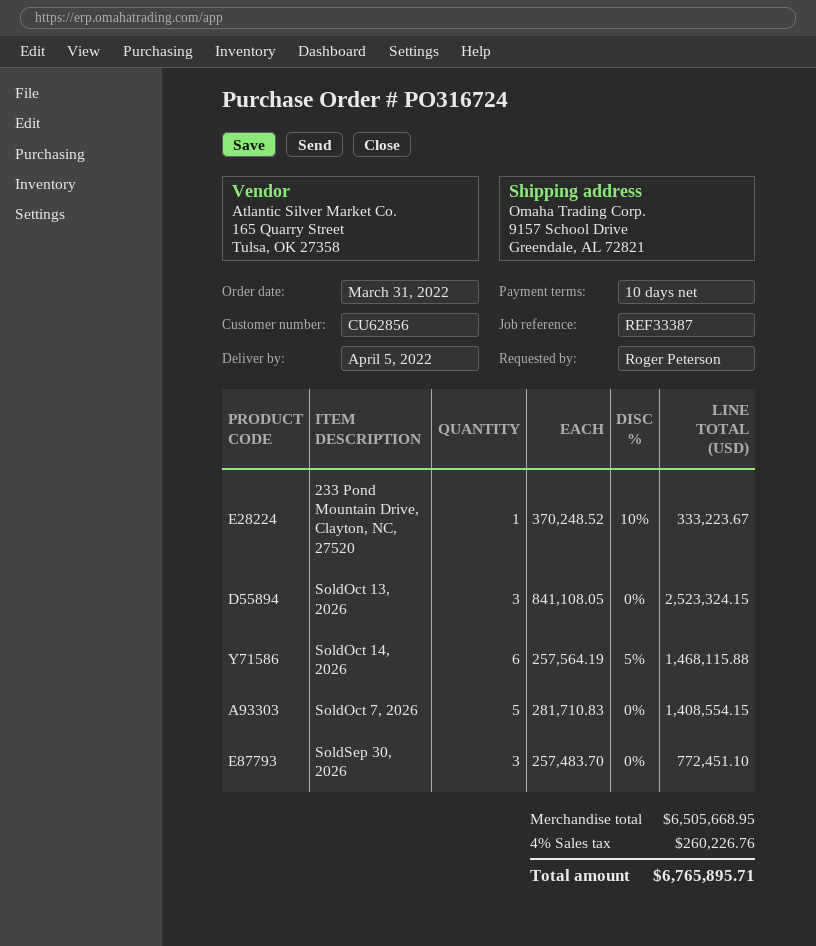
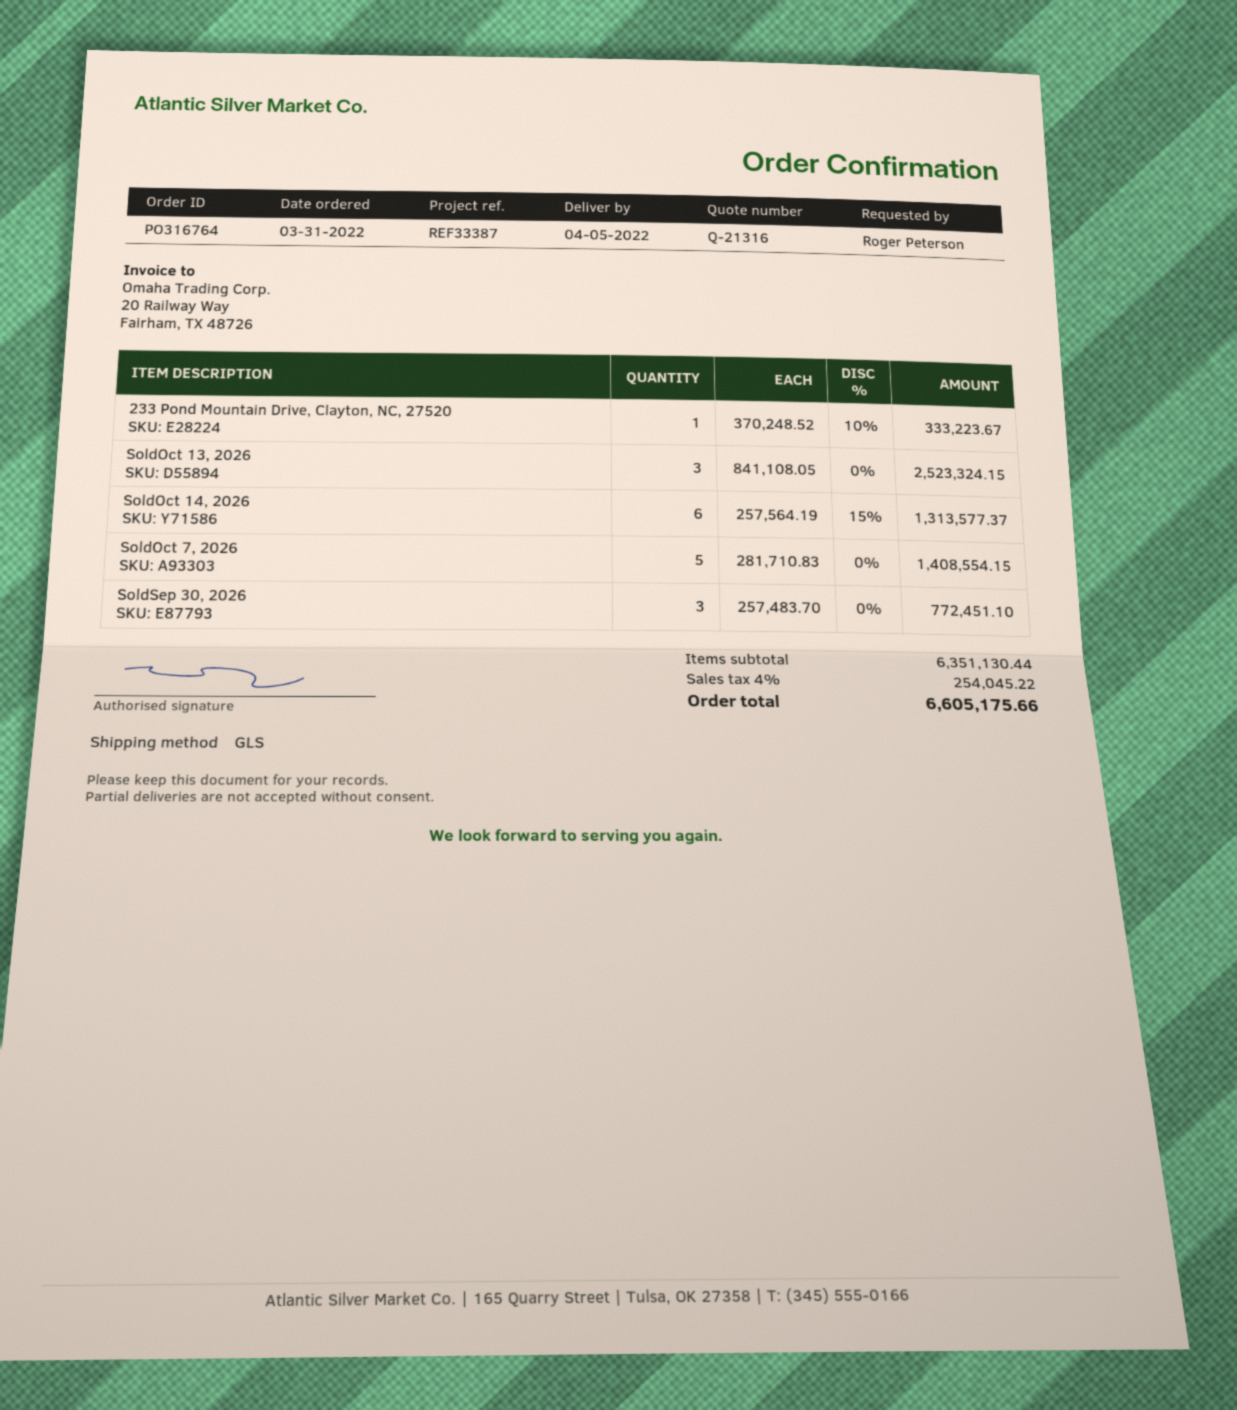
order number: PO316724 -> PO316764
SoldOct 14, 2026: 6 x 257564.19 - 5% = 1468115.88 -> 6 x 257564.19 - 15% = 1313577.37
subtotal: 6505668.95 -> 6351130.44
tax: 4% = 260226.76 -> 4% = 254045.22
total: 6765895.71 -> 6605175.66

